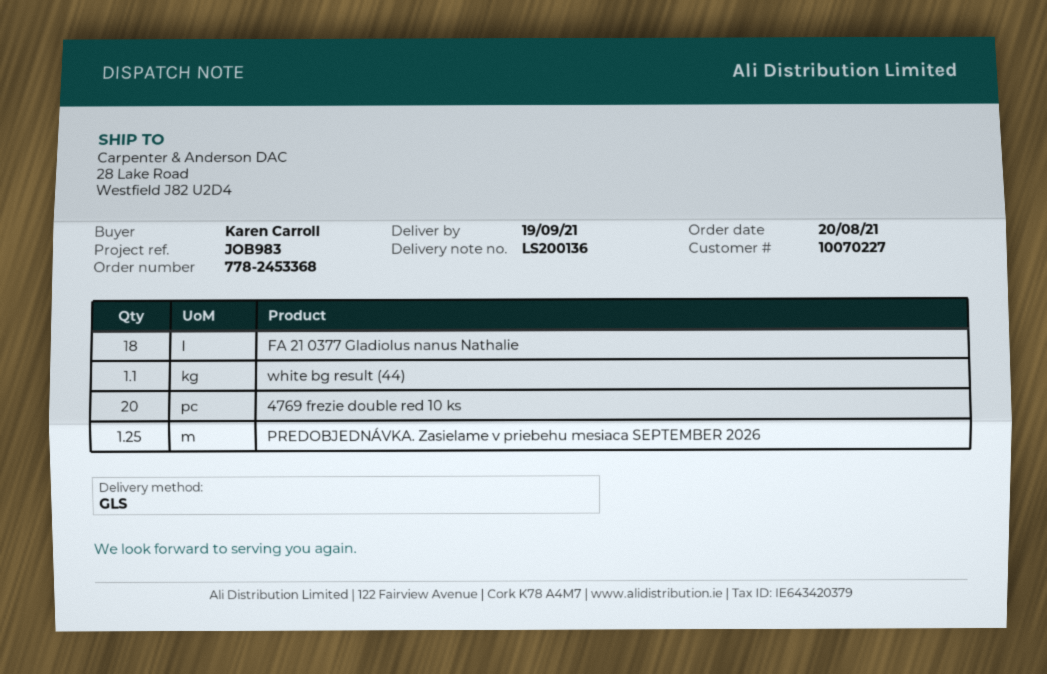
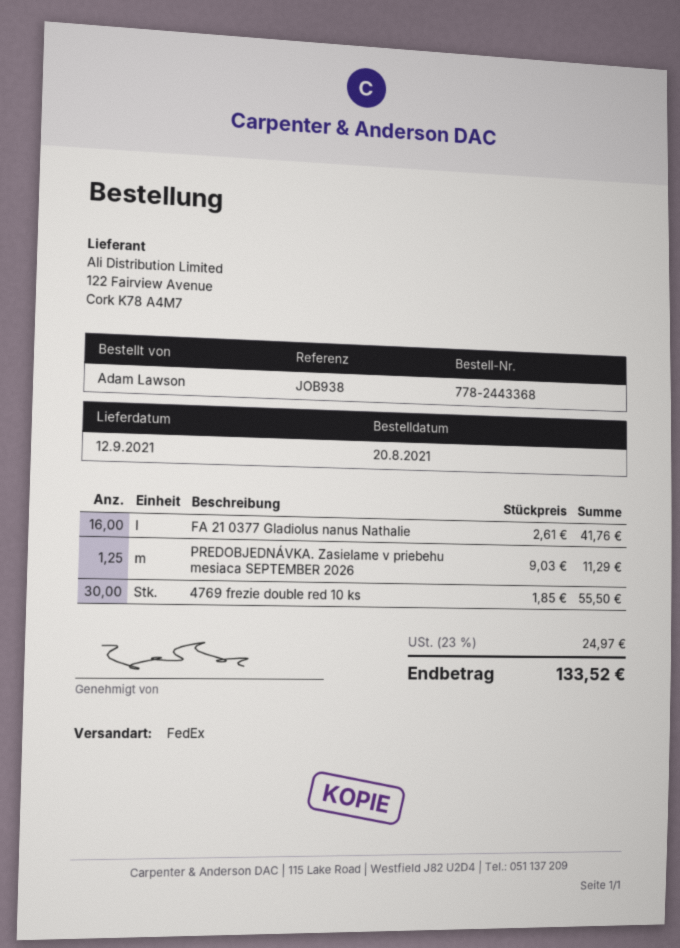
order number: 778-2453368 -> 778-2443368
delivery date: 2021-09-19 -> 2021-09-12
reference: JOB983 -> JOB938
ordered by: Karen Carroll -> Adam Lawson
shipping method: GLS -> FedEx
FA 21 0377 Gladiolus nanus Nathalie: 18 -> 16
white bg result (44): 1.1 -> none
4769 frezie double red 10 ks: 20 -> 30

